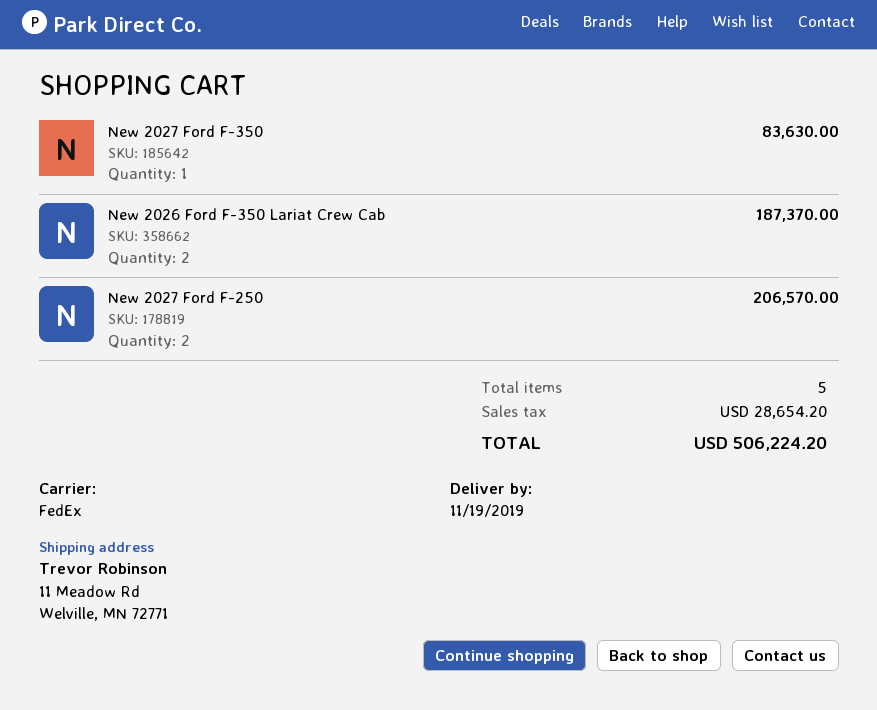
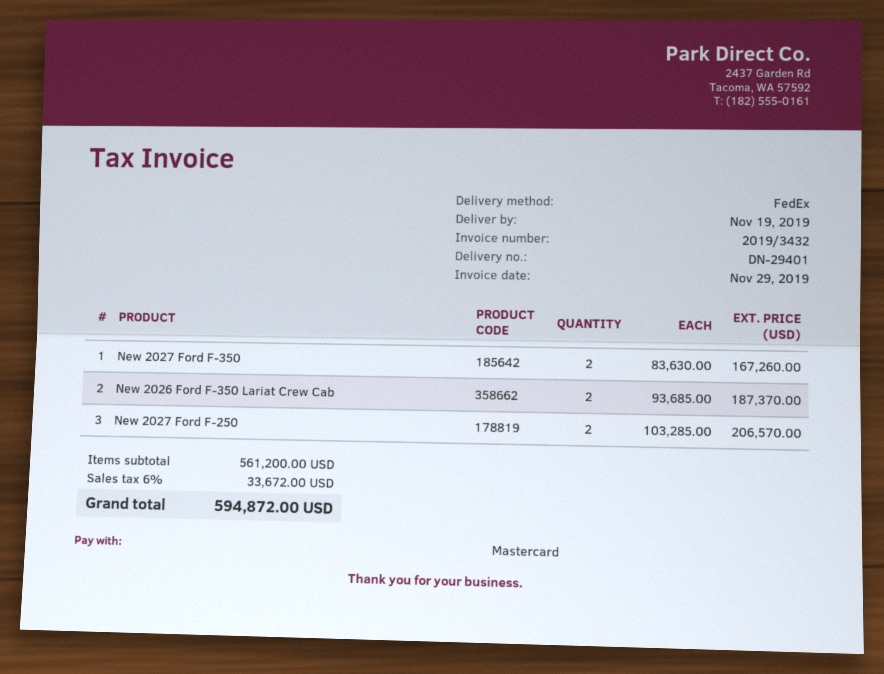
New 2027 Ford F-350: 1 for 83630.00 -> 2 for 167260.00
tax: 28654.20 -> 33672.00
total: 506224.20 -> 594872.00

